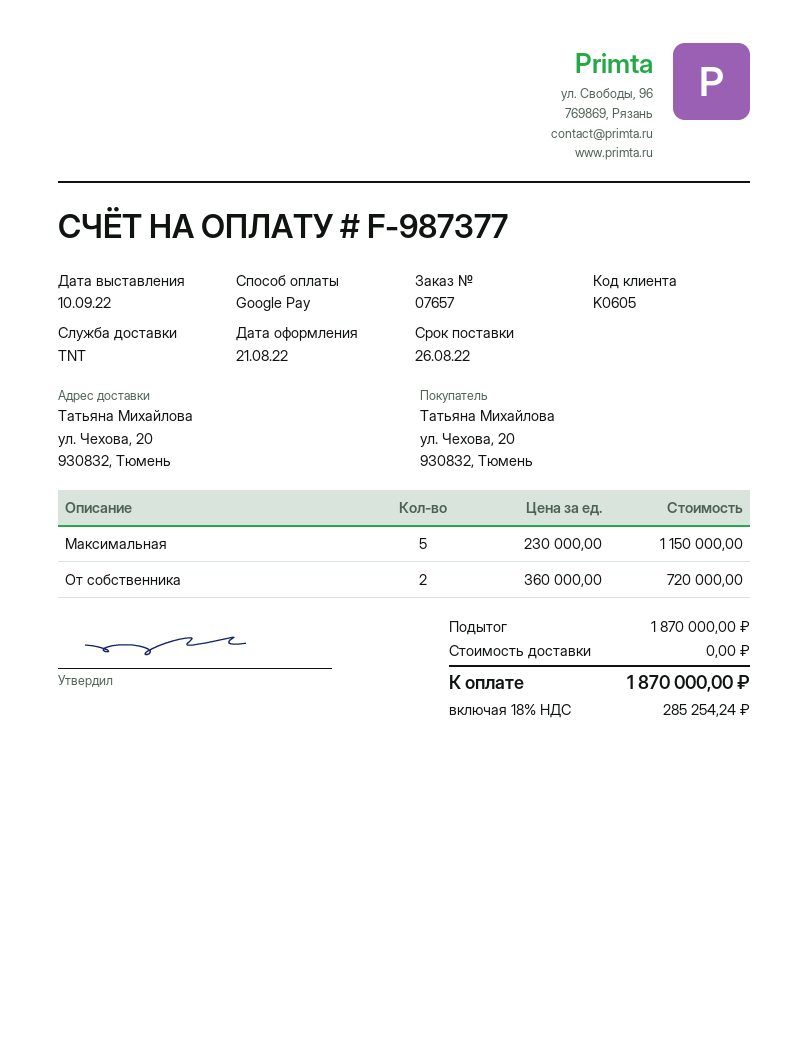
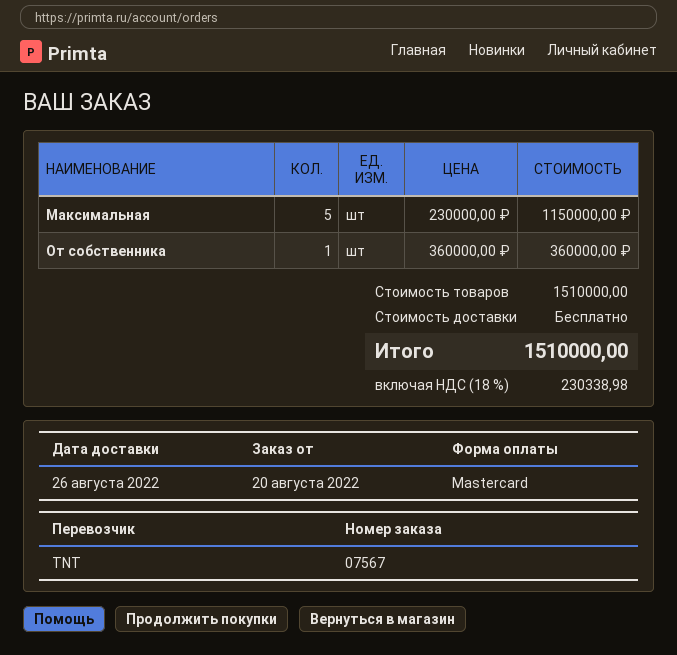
order number: 07657 -> 07567
order date: 2022-08-21 -> 2022-08-20
payment method: Google Pay -> Mastercard
От собственника: 2 x 360000.00 = 720000.00 -> 1 x 360000.00 = 360000.00
subtotal: 1870000.00 -> 1510000.00
tax: 18% = 285254.24 -> 18% = 230338.98
total: 1870000.00 -> 1510000.00

